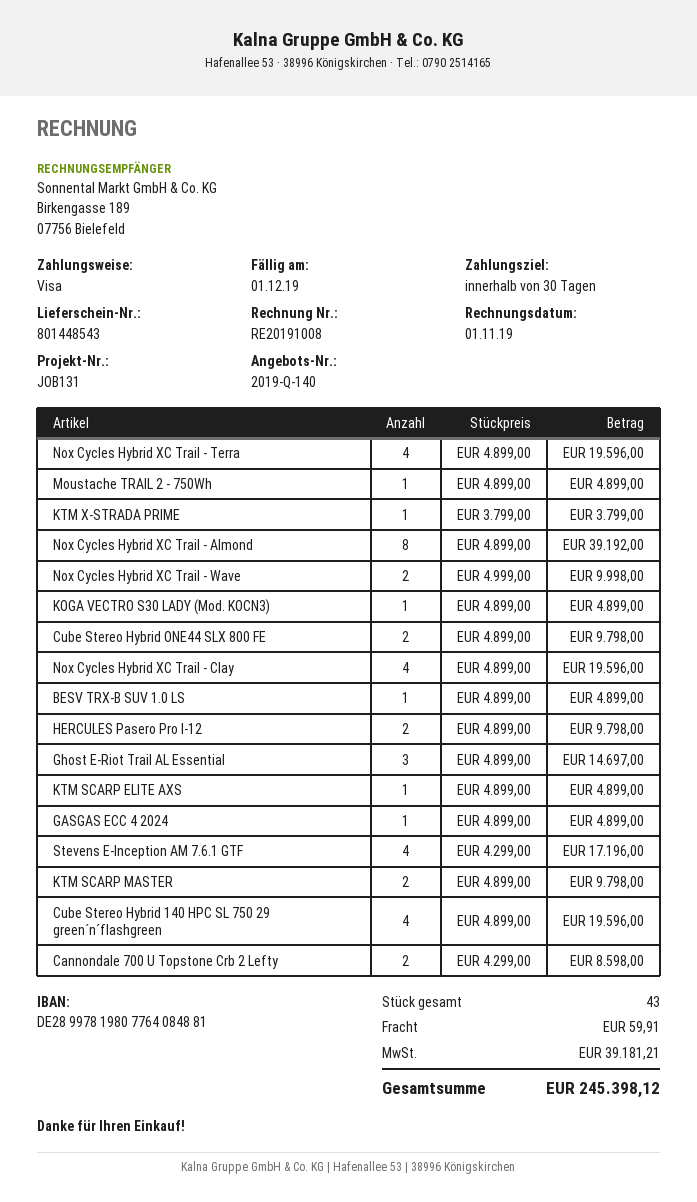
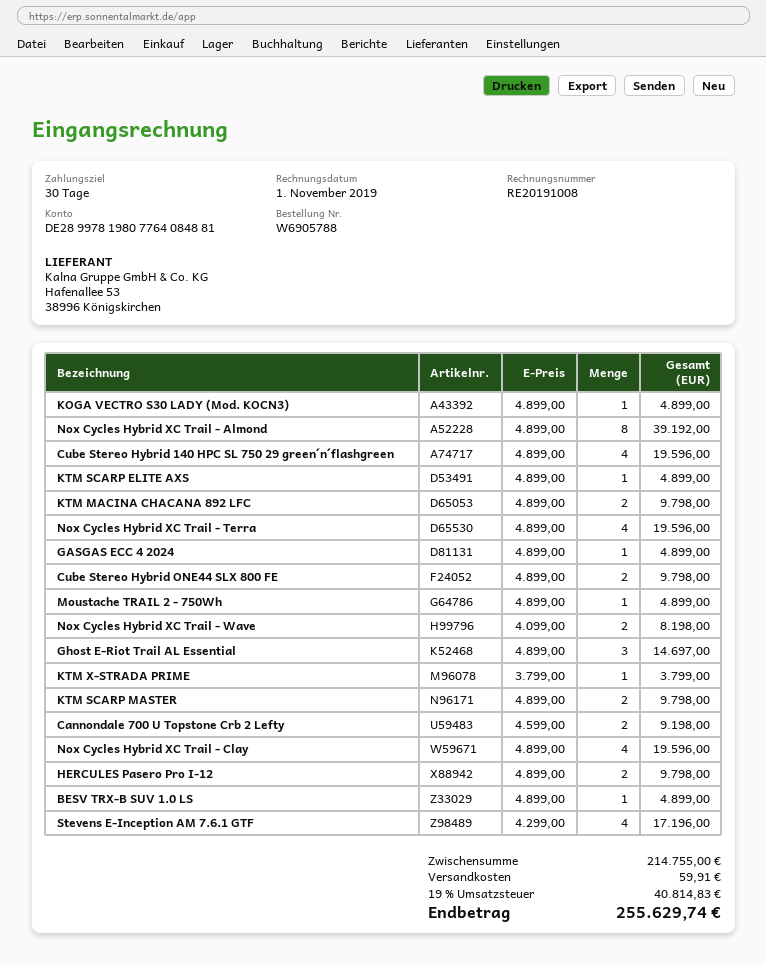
Nox Cycles Hybrid XC Trail - Wave: 2 x 4999.00 = 9998.00 -> 2 x 4099.00 = 8198.00
Cannondale 700 U Topstone Crb 2 Lefty: 2 x 4299.00 = 8598.00 -> 2 x 4599.00 = 9198.00
KTM MACINA CHACANA 892 LFC: none -> 2 x 4899.00 = 9798.00
tax: 39181.21 -> 40814.83
total: 245398.12 -> 255629.74

